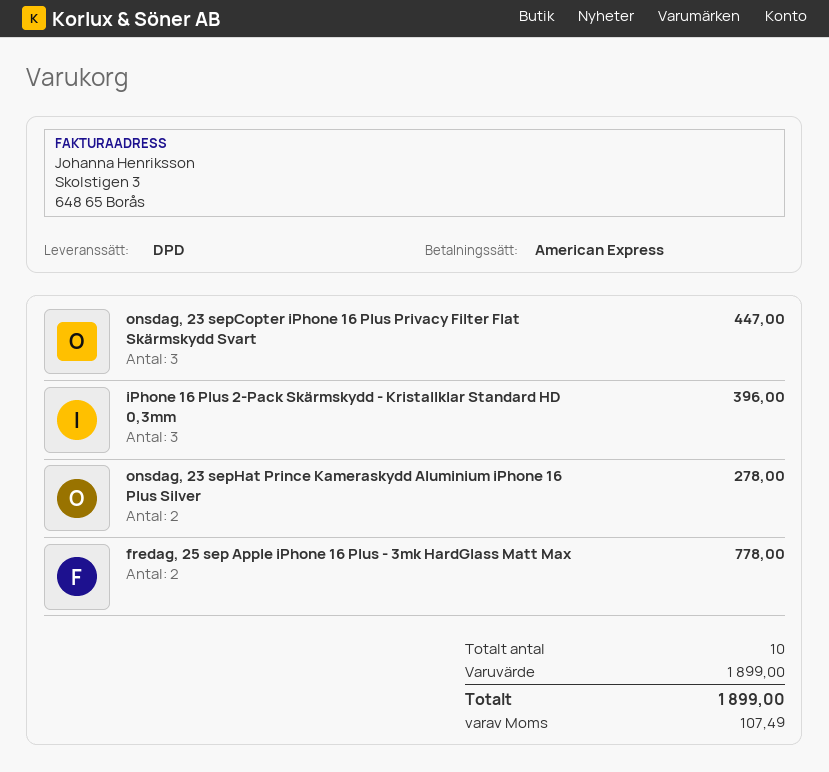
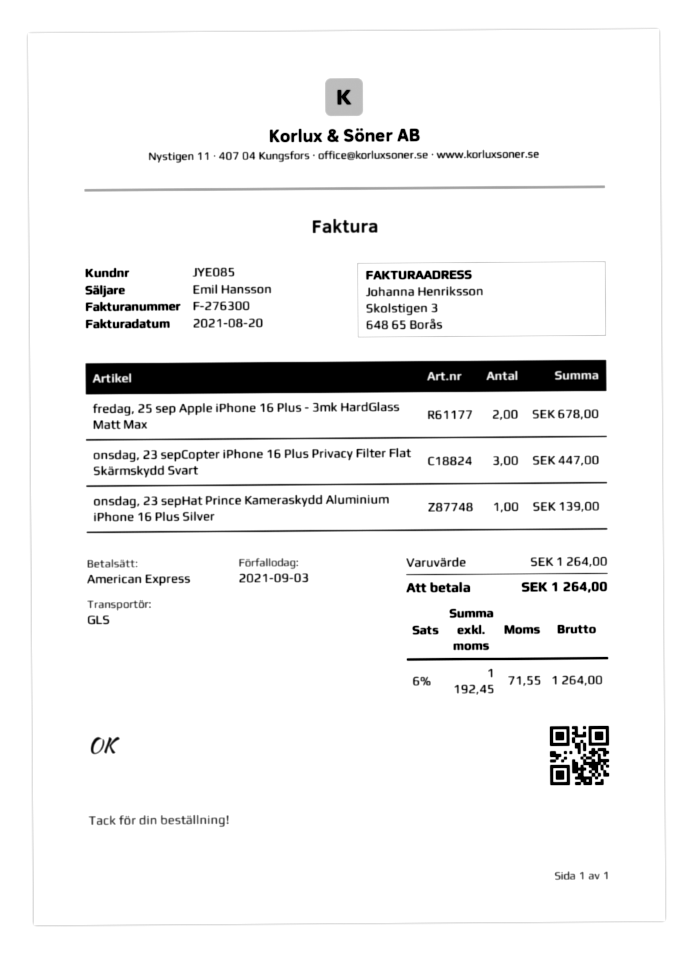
shipping method: DPD -> GLS
iPhone 16 Plus 2-Pack Skärmskydd - Kristallklar Standard HD 0,3mm: 3 for 396.00 -> none
onsdag, 23 sepHat Prince Kameraskydd Aluminium iPhone 16 Plus Silver: 2 for 278.00 -> 1 for 139.00
fredag, 25 sep Apple iPhone 16 Plus - 3mk HardGlass Matt Max: 2 for 778.00 -> 2 for 678.00
subtotal: 1899.00 -> 1264.00
tax: 107.49 -> 71.55
total: 1899.00 -> 1264.00

